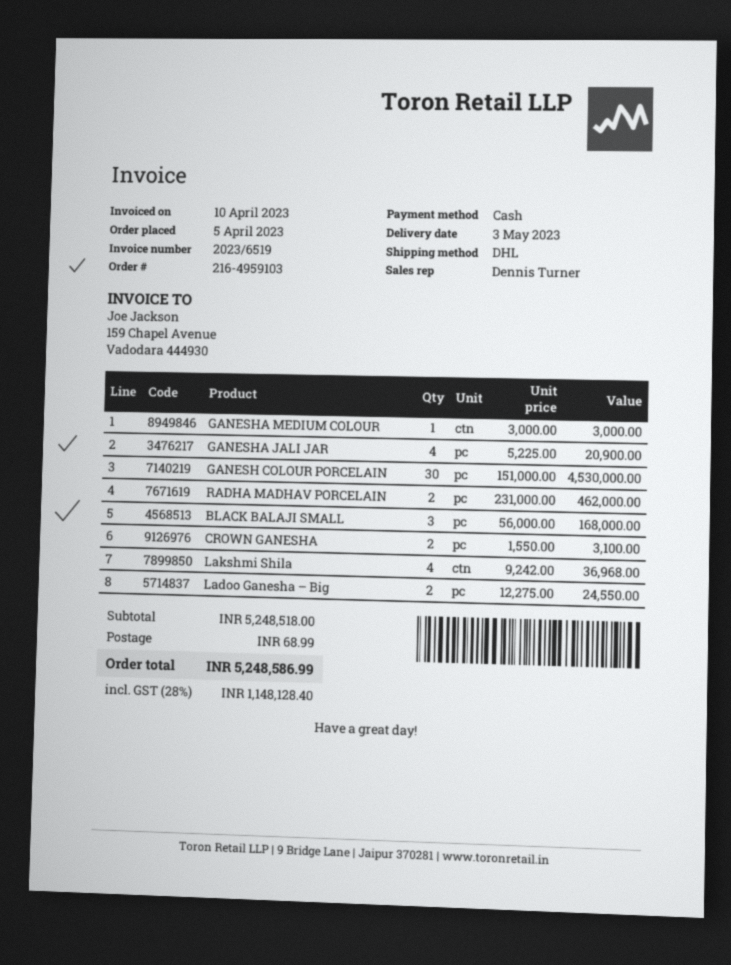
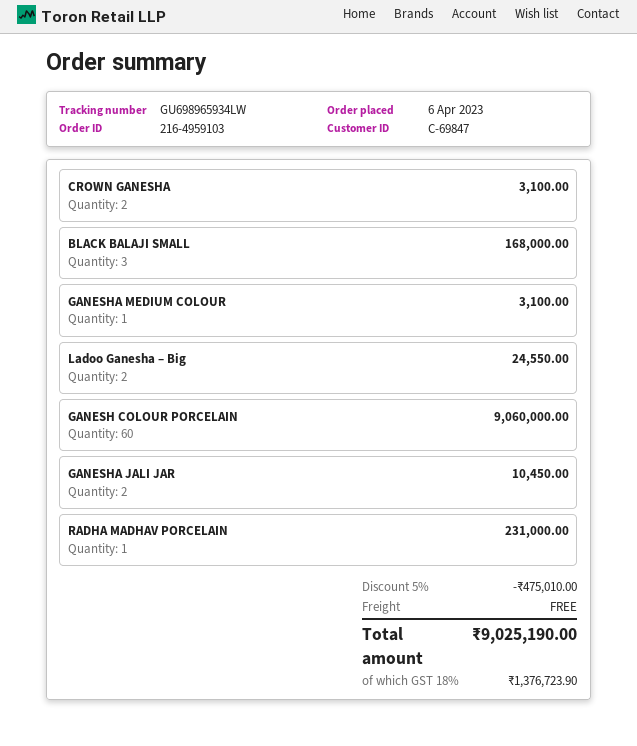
order date: 2023-04-05 -> 2023-04-06
GANESHA MEDIUM COLOUR: 1 for 3000.00 -> 1 for 3100.00
GANESHA JALI JAR: 4 for 20900.00 -> 2 for 10450.00
GANESH COLOUR PORCELAIN: 30 for 4530000.00 -> 60 for 9060000.00
RADHA MADHAV PORCELAIN: 2 for 462000.00 -> 1 for 231000.00
Lakshmi Shila: 4 for 36968.00 -> none
discount: none -> 5% = 475010.00
shipping: 68.99 -> 0.00
tax: 28% = 1148128.40 -> 18% = 1376723.90
total: 5248586.99 -> 9025190.00

